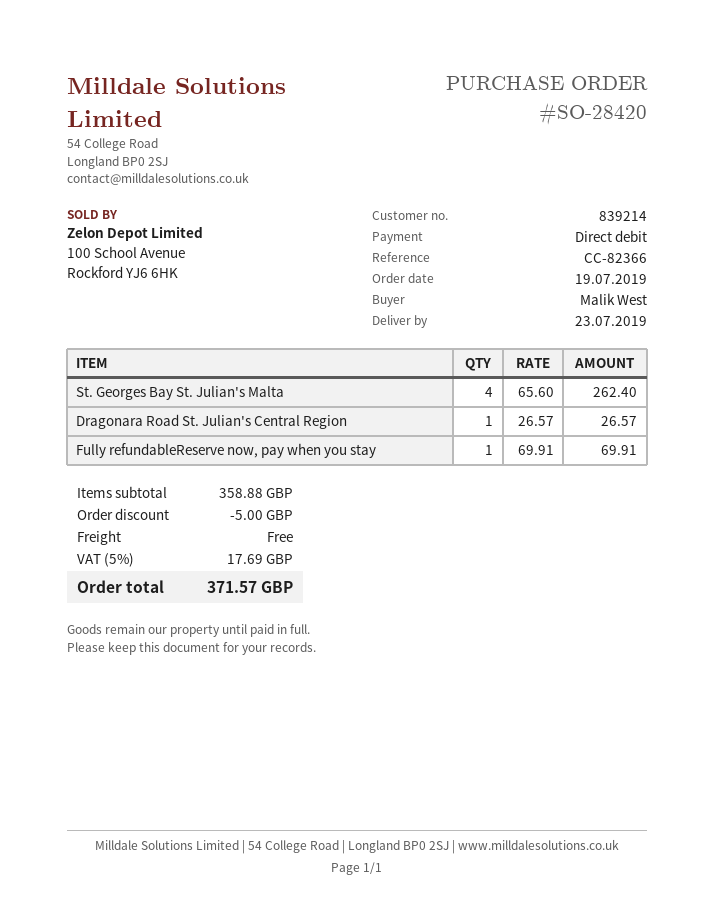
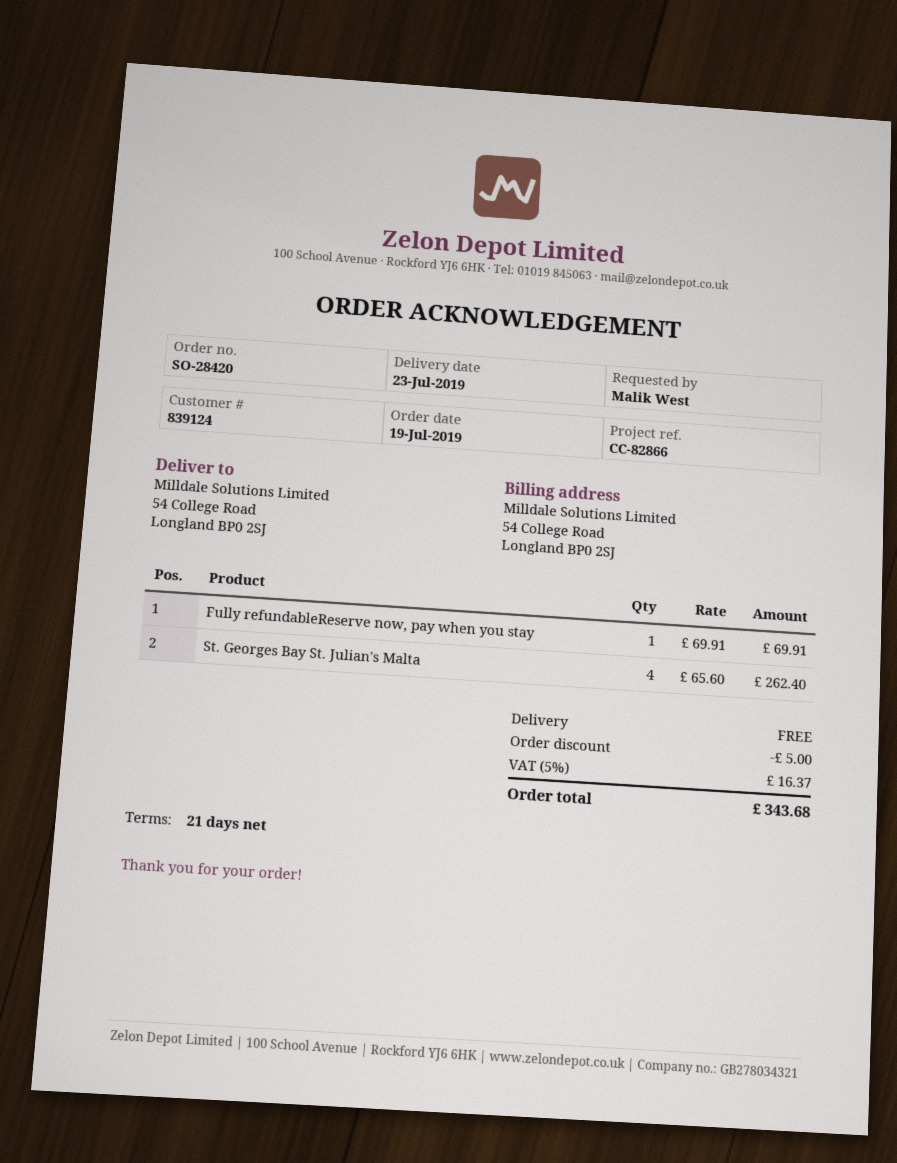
customer number: 839214 -> 839124
reference: CC-82366 -> CC-82866
Dragonara Road St. Julian's Central Region: 1 x 26.57 = 26.57 -> none
tax: 5% = 17.69 -> 5% = 16.37
total: 371.57 -> 343.68

